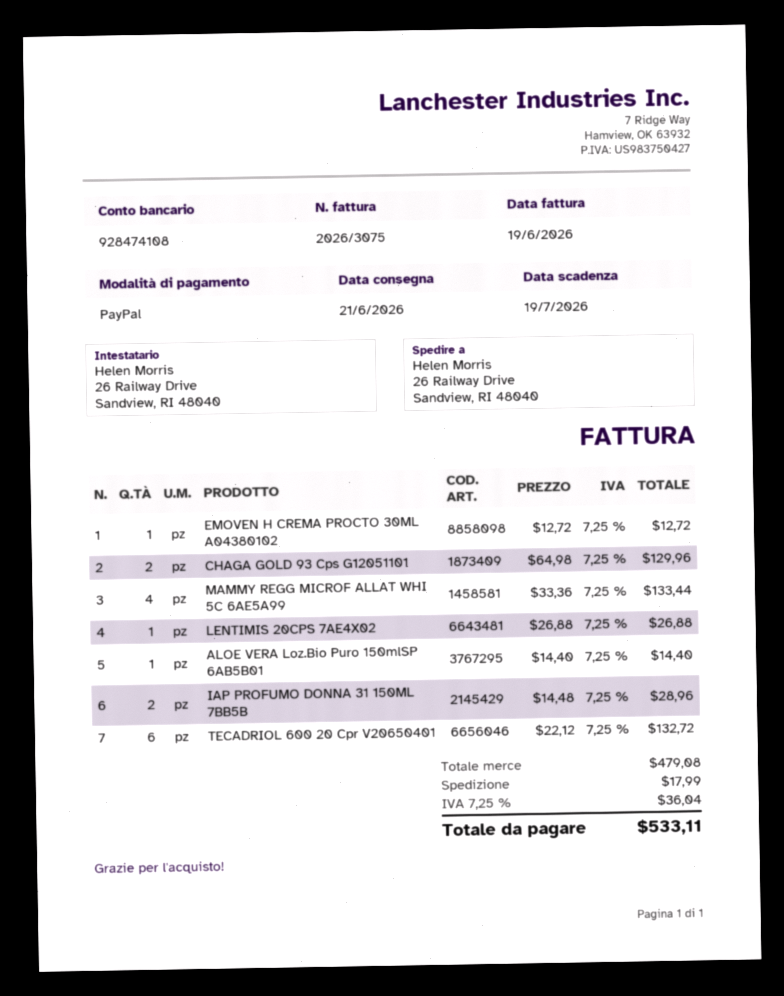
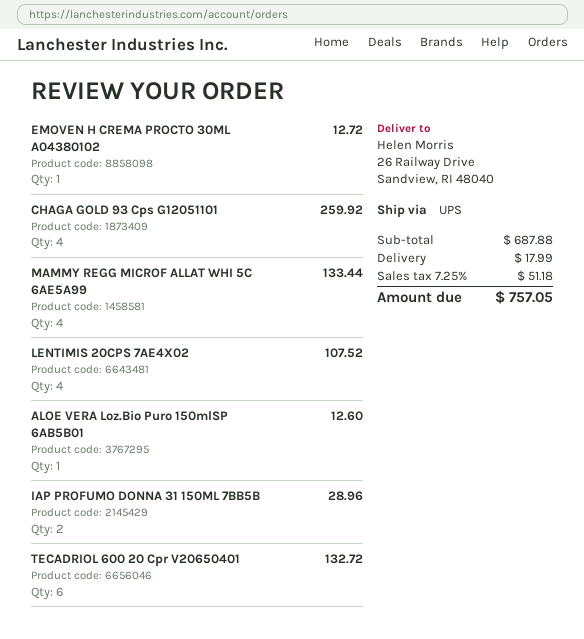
CHAGA GOLD 93 Cps G12051101: 2 for 129.96 -> 4 for 259.92
LENTIMIS 20CPS 7AE4X02: 1 for 26.88 -> 4 for 107.52
ALOE VERA Loz.Bio Puro 150mlSP 6AB5B01: 1 for 14.40 -> 1 for 12.60
subtotal: 479.08 -> 687.88
tax: 7.25% = 36.04 -> 7.25% = 51.18
total: 533.11 -> 757.05

